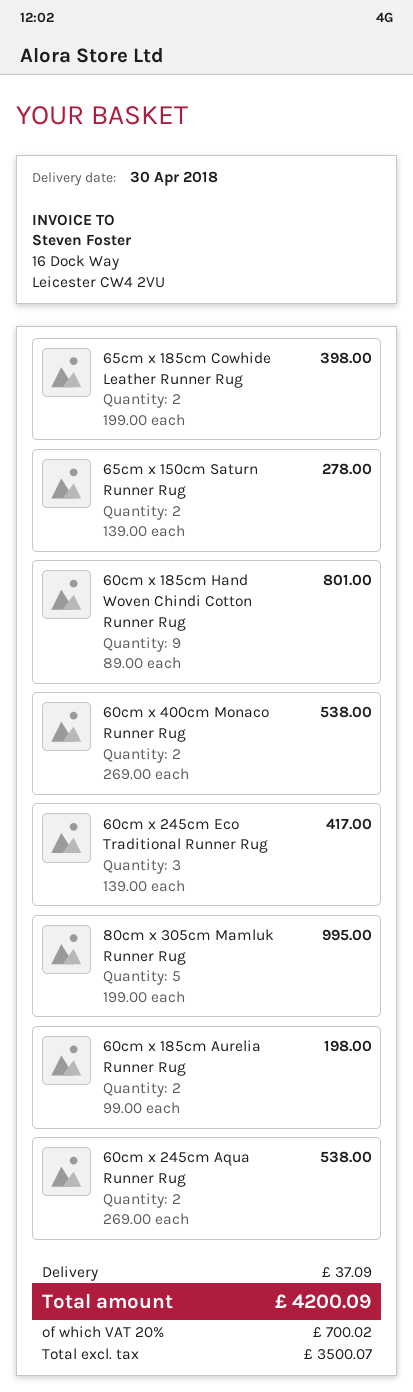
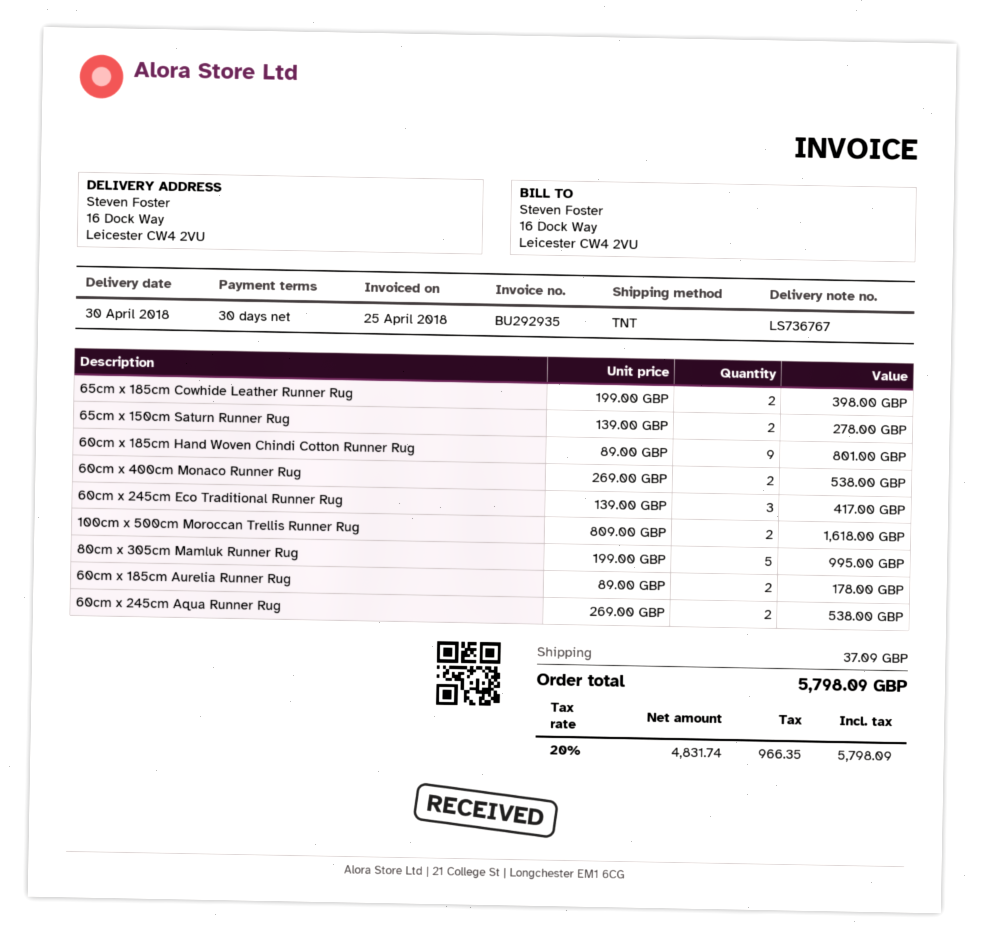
60cm x 185cm Aurelia Runner Rug: 2 x 99.00 = 198.00 -> 2 x 89.00 = 178.00
100cm x 500cm Moroccan Trellis Runner Rug: none -> 2 x 809.00 = 1618.00
net: 3500.07 -> 4831.74
tax: 20% = 700.02 -> 20% = 966.35
total: 4200.09 -> 5798.09

